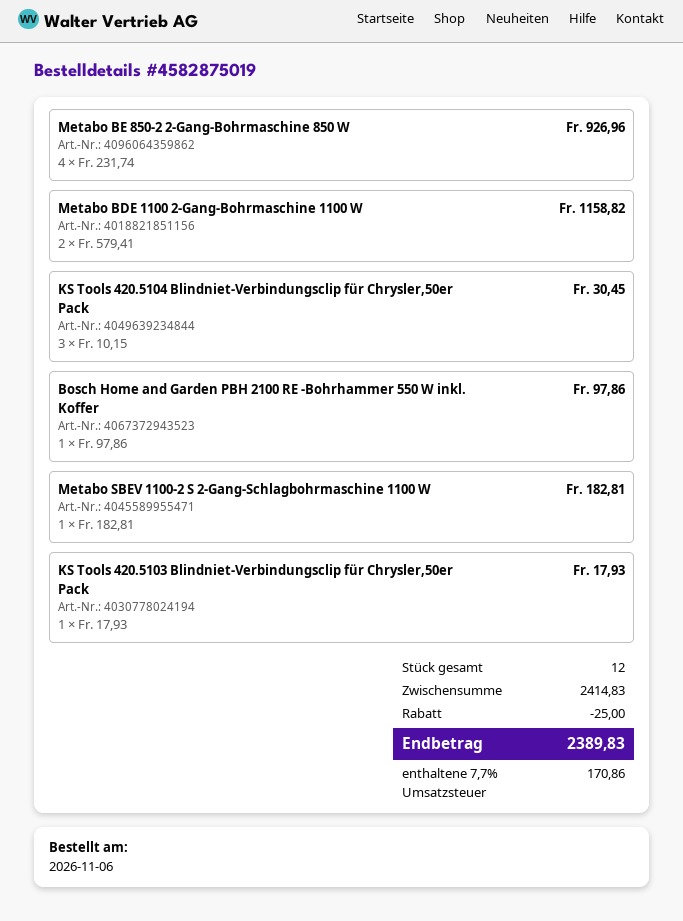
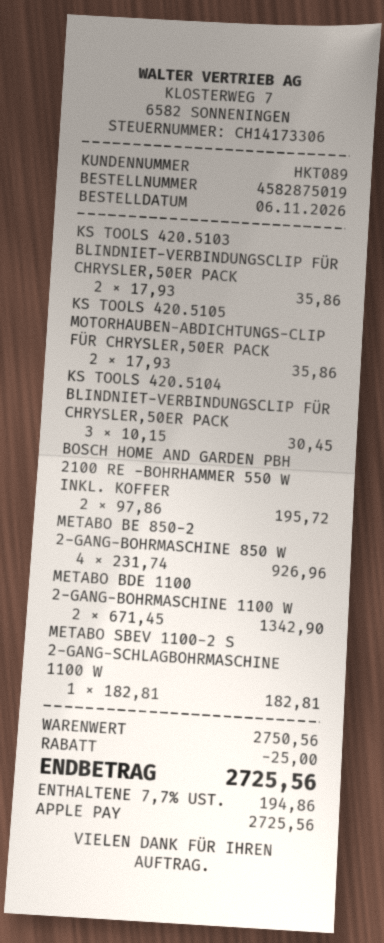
Metabo BDE 1100 2-Gang-Bohrmaschine 1100 W: 2 x 579.41 = 1158.82 -> 2 x 671.45 = 1342.90
Bosch Home and Garden PBH 2100 RE -Bohrhammer 550 W inkl. Koffer: 1 x 97.86 = 97.86 -> 2 x 97.86 = 195.72
KS Tools 420.5103 Blindniet-Verbindungsclip für Chrysler,50er Pack: 1 x 17.93 = 17.93 -> 2 x 17.93 = 35.86
KS TOOLS 420.5105 MOTORHAUBEN-ABDICHTUNGS-CLIP FÜR CHRYSLER,50ER PACK: none -> 2 x 17.93 = 35.86
subtotal: 2414.83 -> 2750.56
tax: 7.7% = 170.86 -> 7.7% = 194.86
total: 2389.83 -> 2725.56

